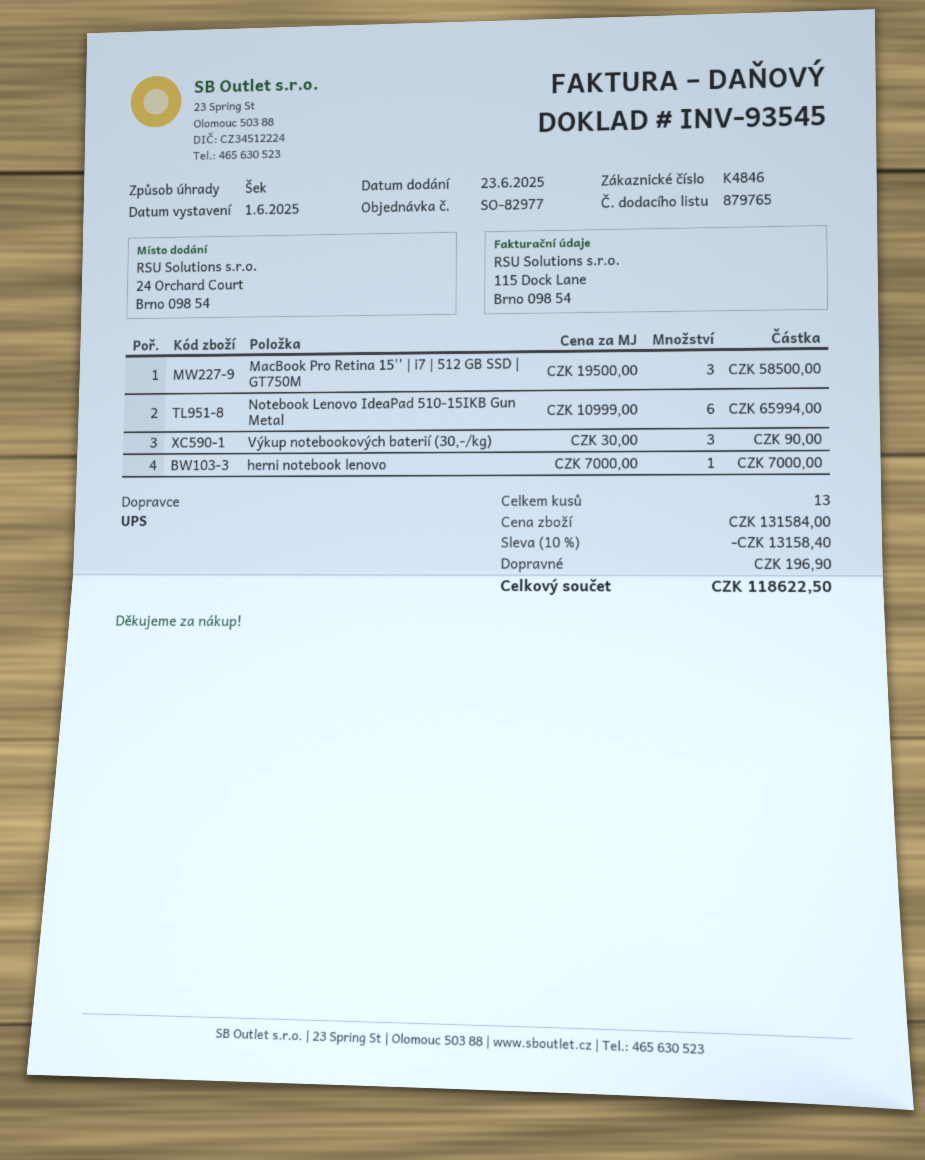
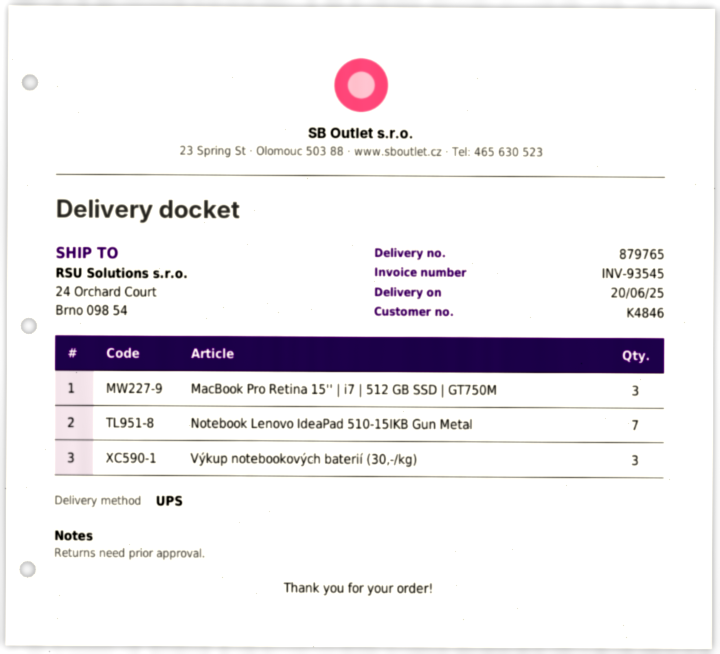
delivery date: 2025-06-23 -> 2025-06-20
Notebook Lenovo IdeaPad 510-15IKB Gun Metal: 6 -> 7
herni notebook lenovo: 1 -> none

